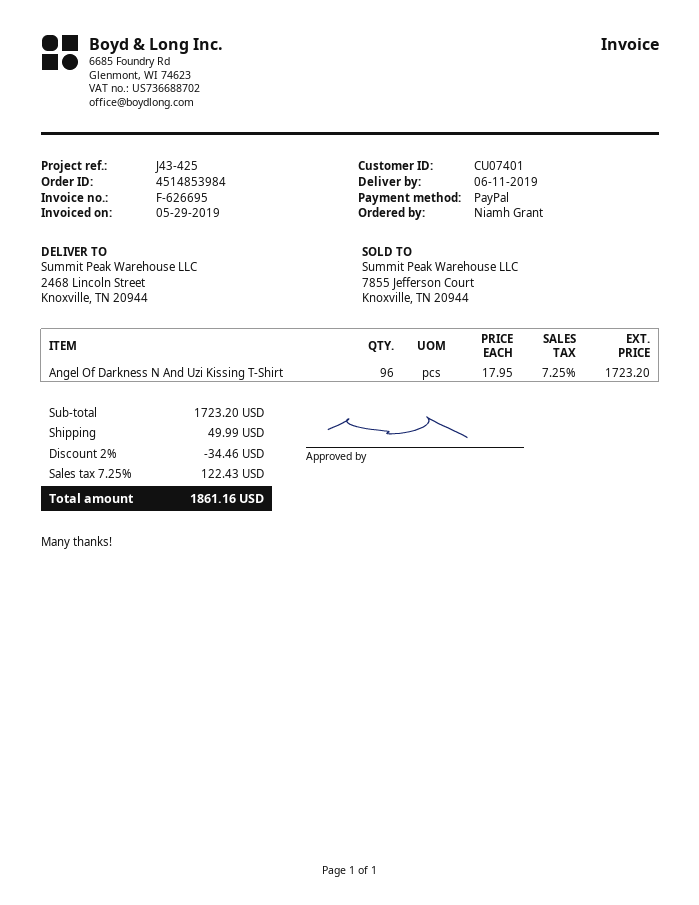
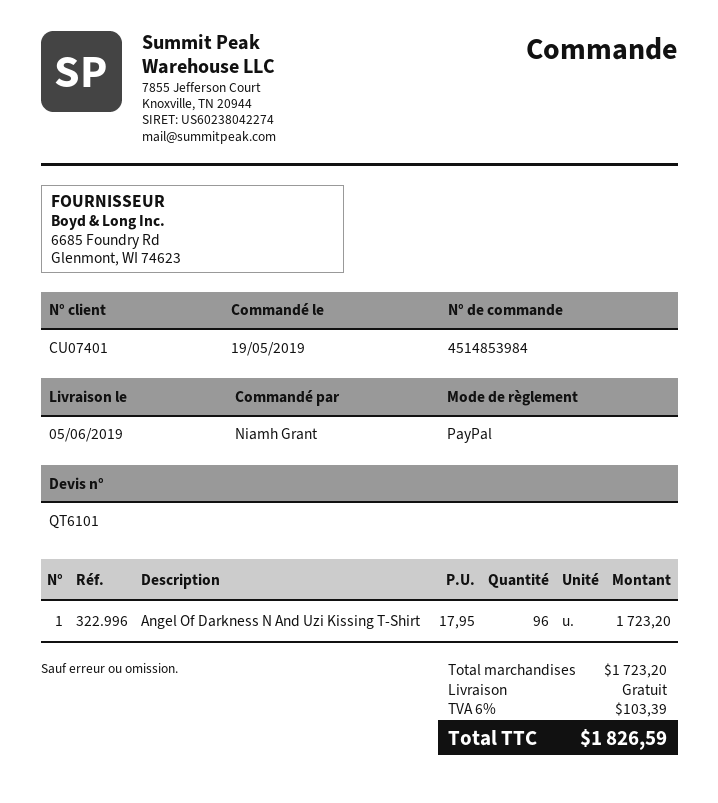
delivery date: 2019-06-11 -> 2019-06-05
discount: 2% = 34.46 -> none
shipping: 49.99 -> 0.00
tax: 7.25% = 122.43 -> 6% = 103.39
total: 1861.16 -> 1826.59

